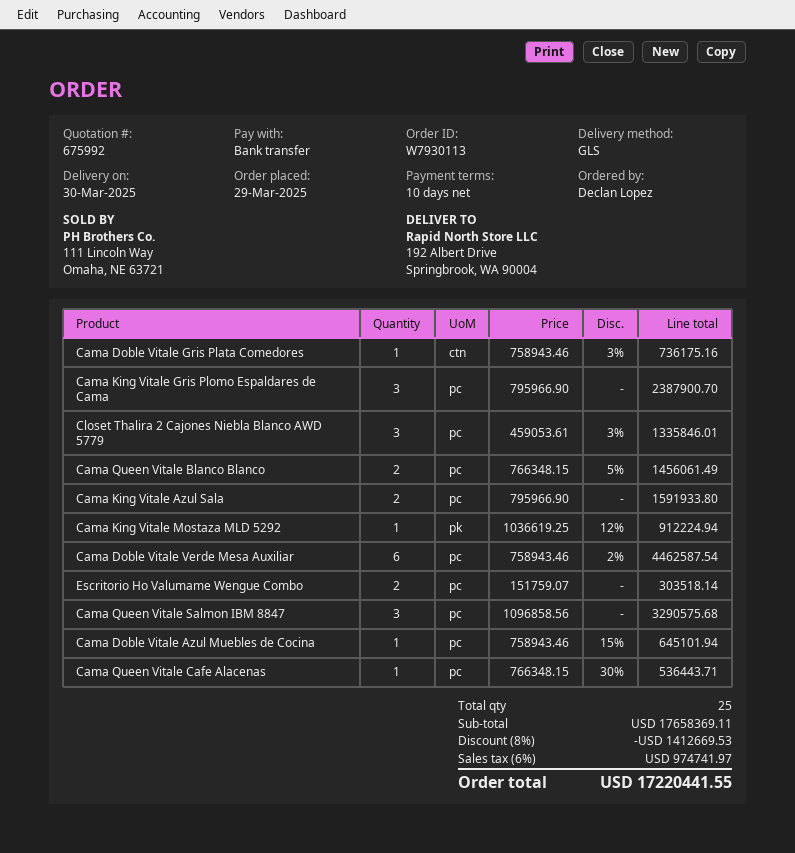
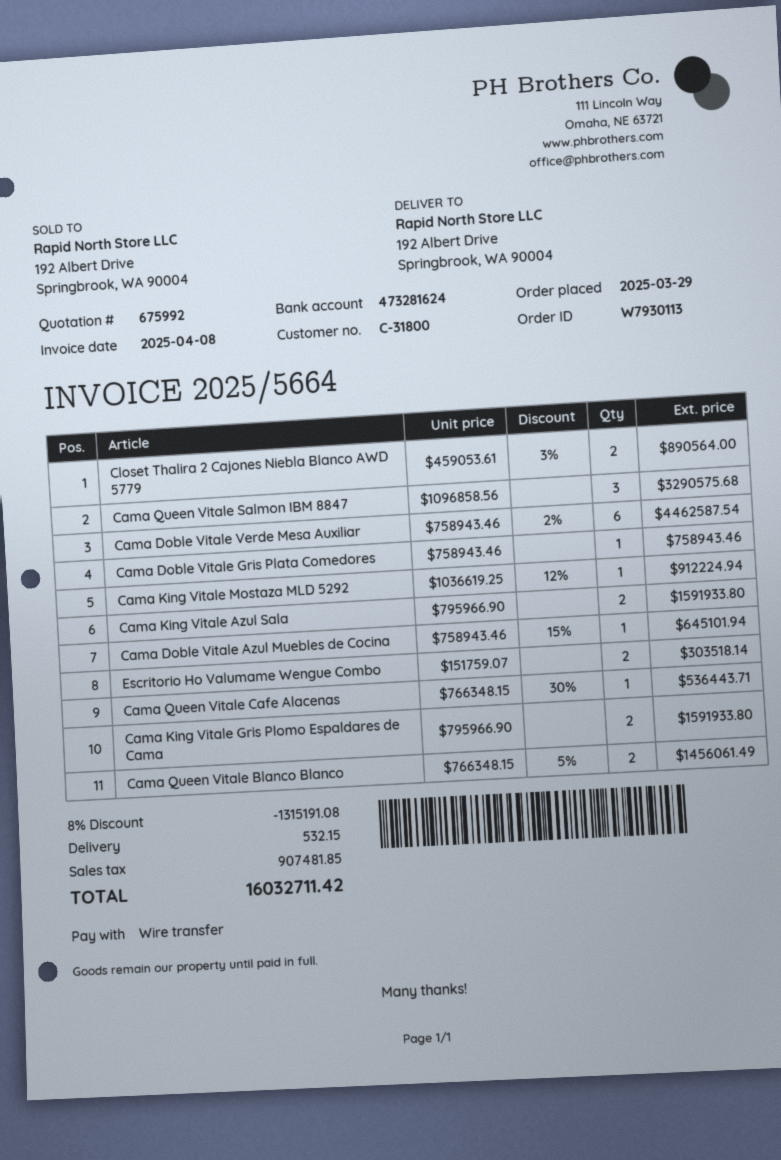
Cama Doble Vitale Gris Plata Comedores: 1 x 758943.46 - 3% = 736175.16 -> 1 x 758943.46 = 758943.46
Cama King Vitale Gris Plomo Espaldares de Cama: 3 x 795966.90 = 2387900.70 -> 2 x 795966.90 = 1591933.80
Closet Thalira 2 Cajones Niebla Blanco AWD 5779: 3 x 459053.61 - 3% = 1335846.01 -> 2 x 459053.61 - 3% = 890564.00
discount: 8% = 1412669.53 -> 8% = 1315191.08
shipping: none -> 532.15
tax: 974741.97 -> 907481.85
total: 17220441.55 -> 16032711.42

